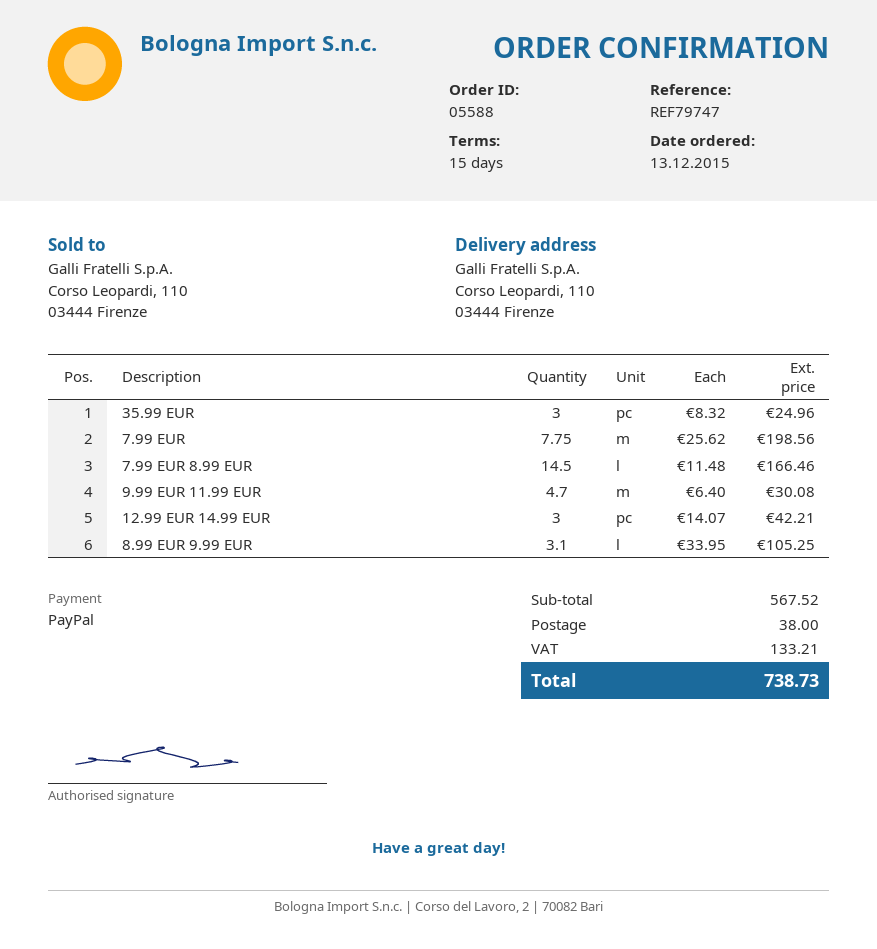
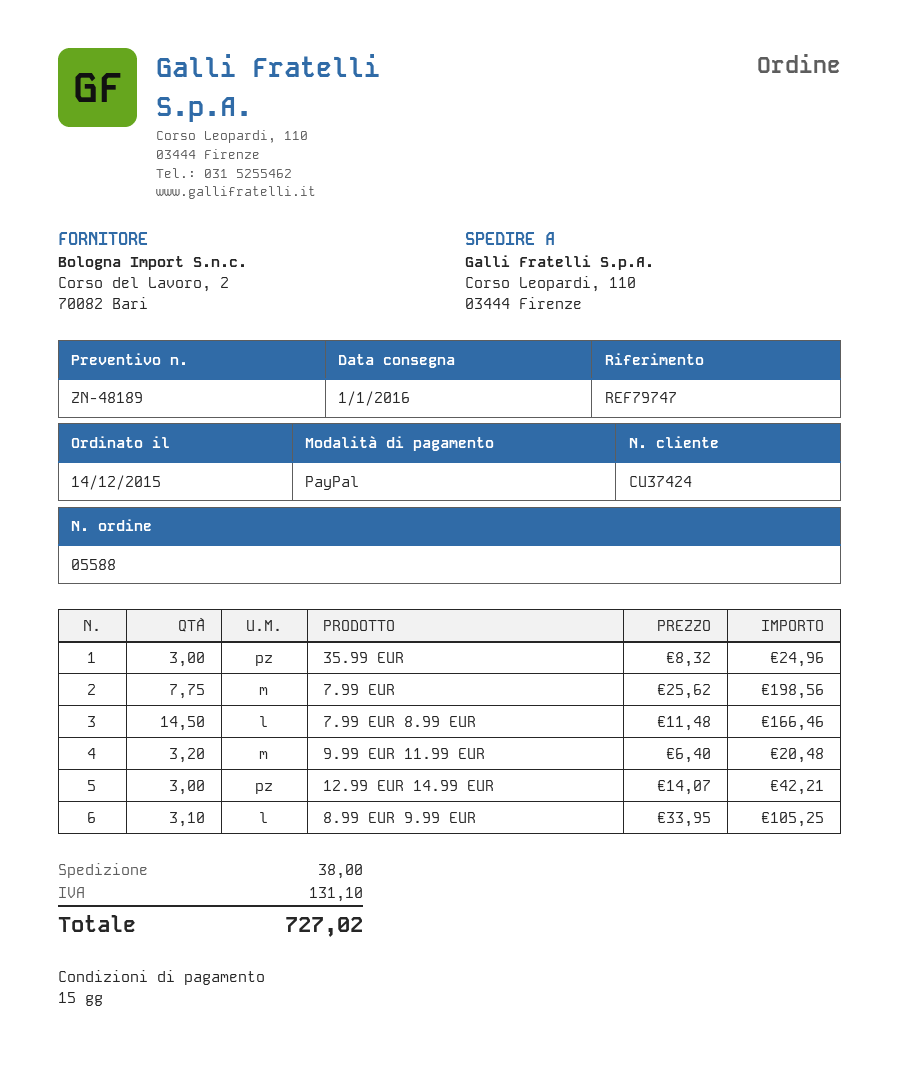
order date: 2015-12-13 -> 2015-12-14
9.99 EUR 11.99 EUR: 4.7 x 6.40 = 30.08 -> 3.2 x 6.40 = 20.48
tax: 133.21 -> 131.10
total: 738.73 -> 727.02

